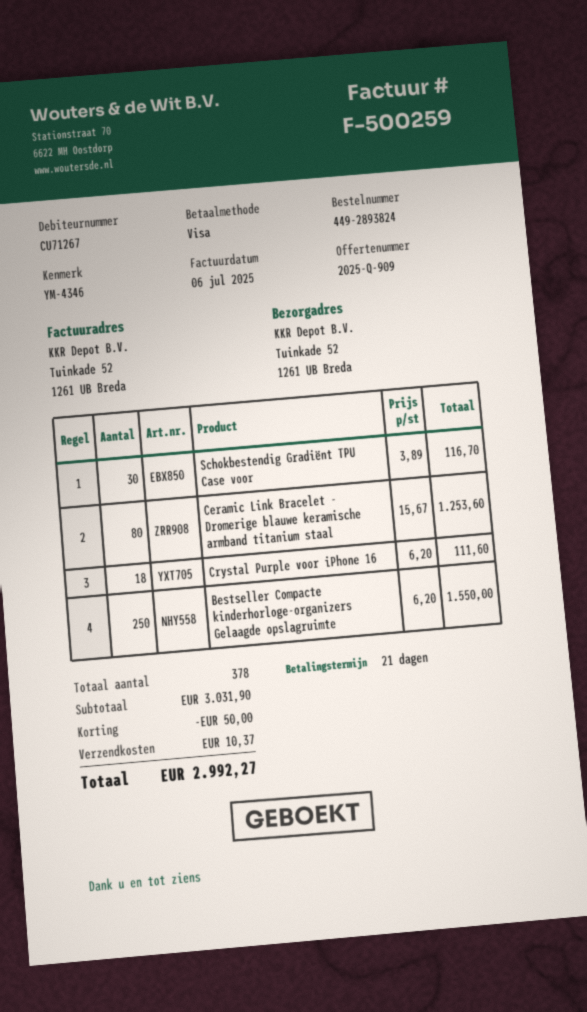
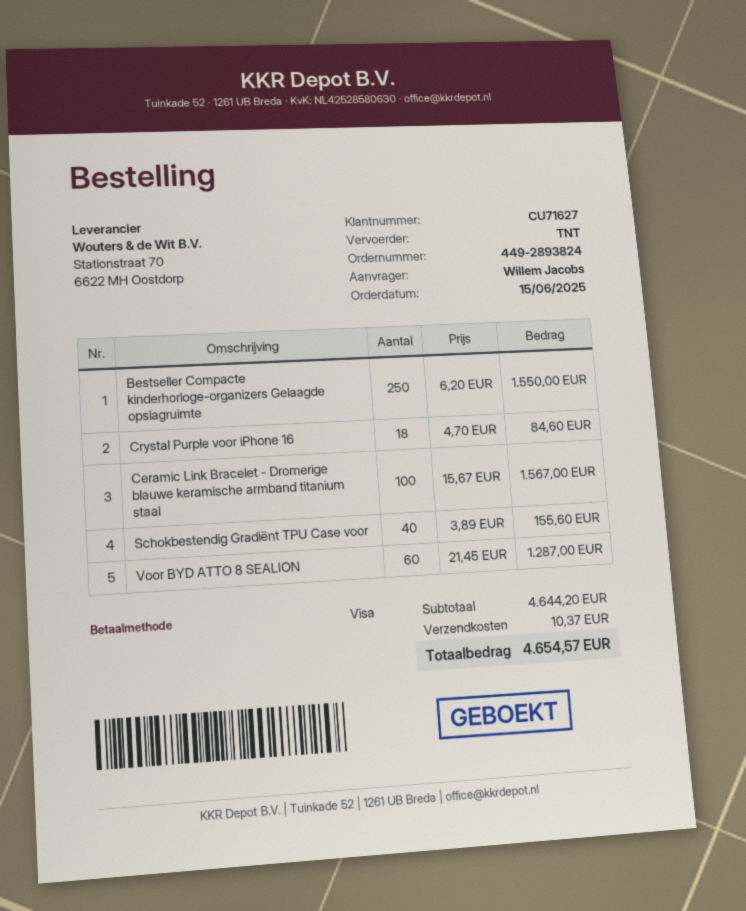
customer number: CU71267 -> CU71627
Schokbestendig Gradiënt TPU Case voor: 30 x 3.89 = 116.70 -> 40 x 3.89 = 155.60
Ceramic Link Bracelet - Dromerige blauwe keramische armband titanium staal: 80 x 15.67 = 1253.60 -> 100 x 15.67 = 1567.00
Crystal Purple voor iPhone 16: 18 x 6.20 = 111.60 -> 18 x 4.70 = 84.60
Voor BYD ATTO 8 SEALION: none -> 60 x 21.45 = 1287.00
subtotal: 3031.90 -> 4644.20
discount: 50.00 -> none
total: 2992.27 -> 4654.57

